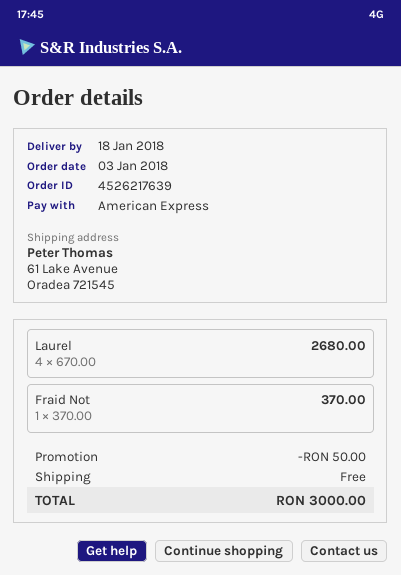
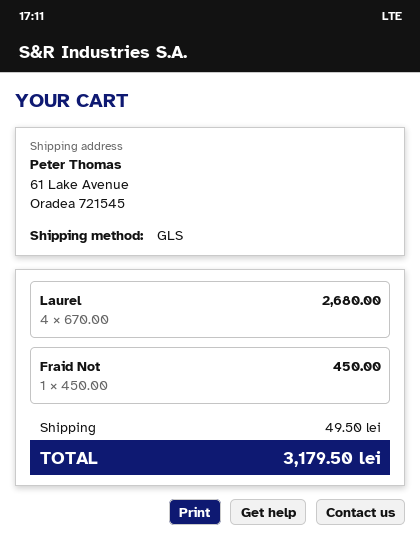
Fraid Not: 1 x 370.00 = 370.00 -> 1 x 450.00 = 450.00
discount: 50.00 -> none
shipping: 0.00 -> 49.50
total: 3000.00 -> 3179.50

